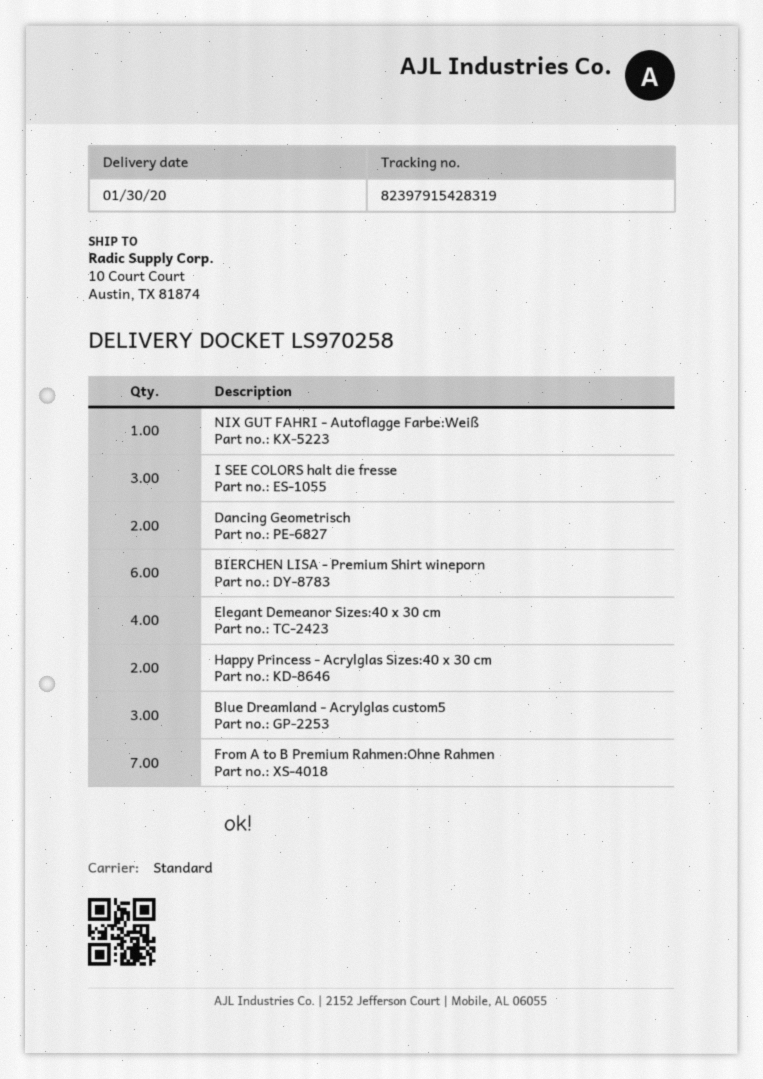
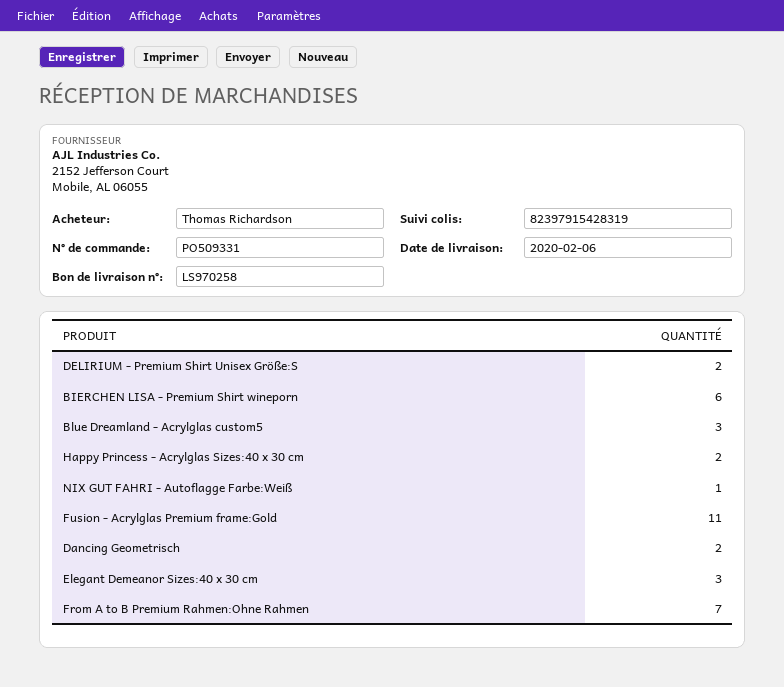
delivery date: 2020-01-30 -> 2020-02-06
I SEE COLORS halt die fresse: 3 -> none
Elegant Demeanor Sizes:40 x 30 cm: 4 -> 3
DELIRIUM - Premium Shirt Unisex Größe:S: none -> 2
Fusion - Acrylglas Premium frame:Gold: none -> 11

